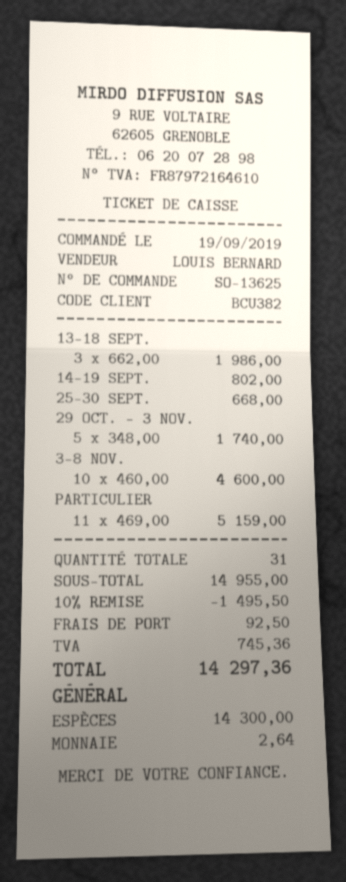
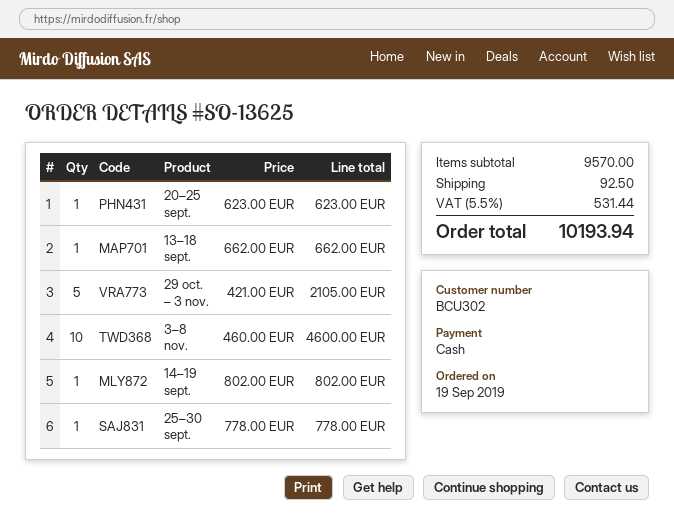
customer number: BCU382 -> BCU302
13–18 SEPT.: 3 x 662.00 = 1986.00 -> 1 x 662.00 = 662.00
25–30 SEPT.: 1 x 668.00 = 668.00 -> 1 x 778.00 = 778.00
29 OCT. – 3 NOV.: 5 x 348.00 = 1740.00 -> 5 x 421.00 = 2105.00
PARTICULIER: 11 x 469.00 = 5159.00 -> none
20–25 sept.: none -> 1 x 623.00 = 623.00
subtotal: 14955.00 -> 9570.00
discount: 10% = 1495.50 -> none
tax: 745.36 -> 531.44
total: 14297.36 -> 10193.94

